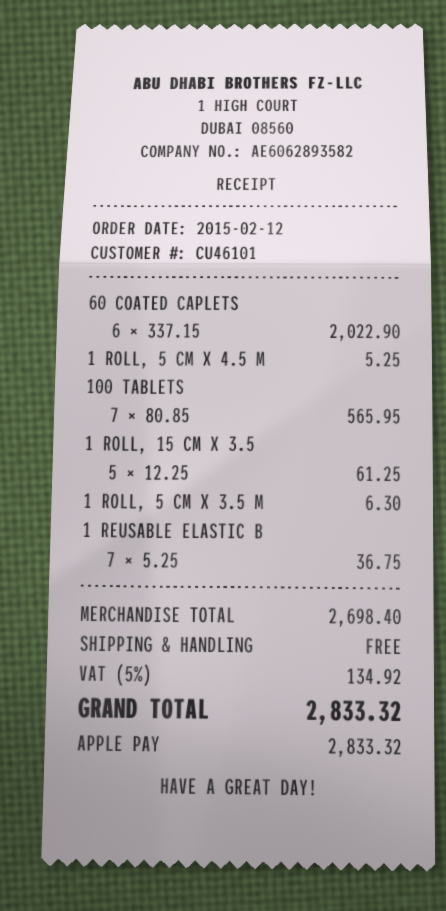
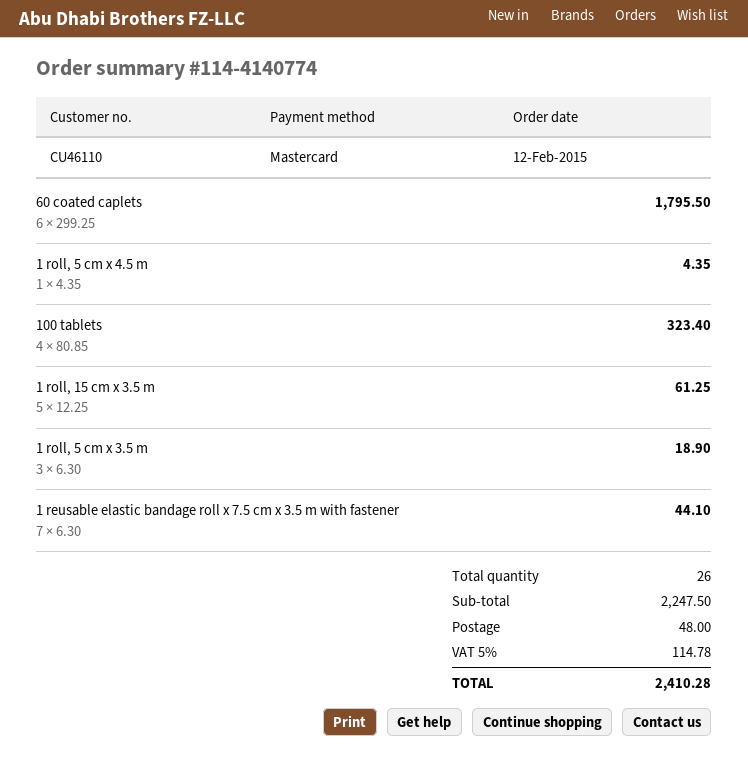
customer number: CU46101 -> CU46110
payment method: Apple Pay -> Mastercard
60 COATED CAPLETS: 6 x 337.15 = 2022.90 -> 6 x 299.25 = 1795.50
1 ROLL, 5 CM X 4.5 M: 1 x 5.25 = 5.25 -> 1 x 4.35 = 4.35
100 TABLETS: 7 x 80.85 = 565.95 -> 4 x 80.85 = 323.40
1 ROLL, 5 CM X 3.5 M: 1 x 6.30 = 6.30 -> 3 x 6.30 = 18.90
1 REUSABLE ELASTIC B: 7 x 5.25 = 36.75 -> 7 x 6.30 = 44.10
subtotal: 2698.40 -> 2247.50
shipping: 0.00 -> 48.00
tax: 5% = 134.92 -> 5% = 114.78
total: 2833.32 -> 2410.28

